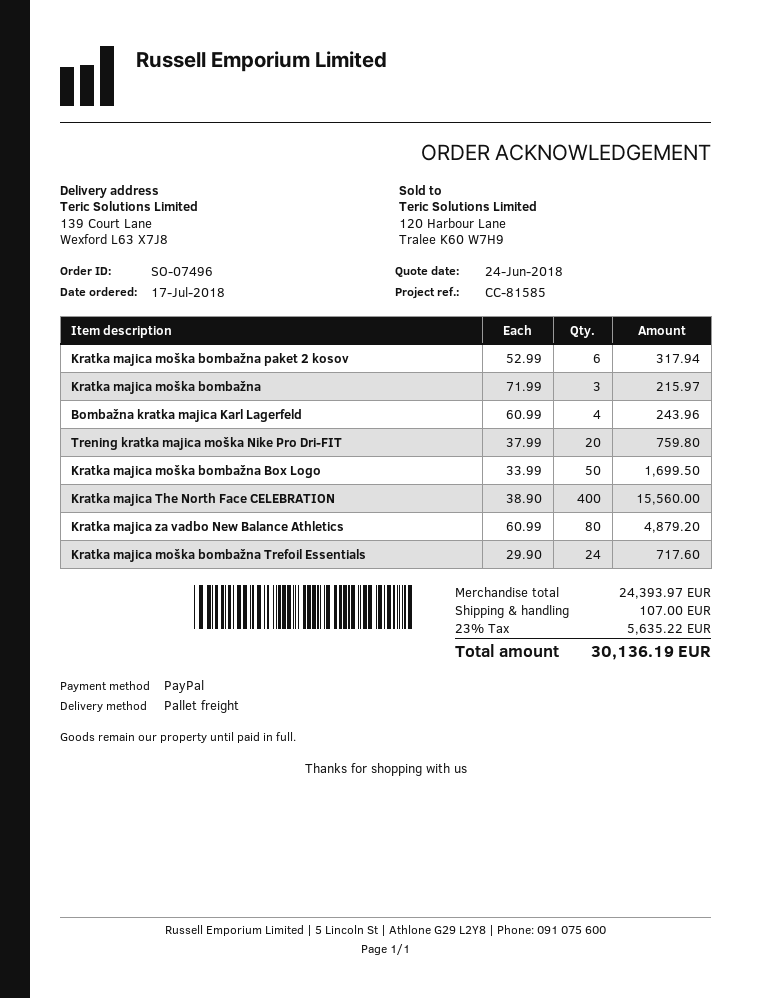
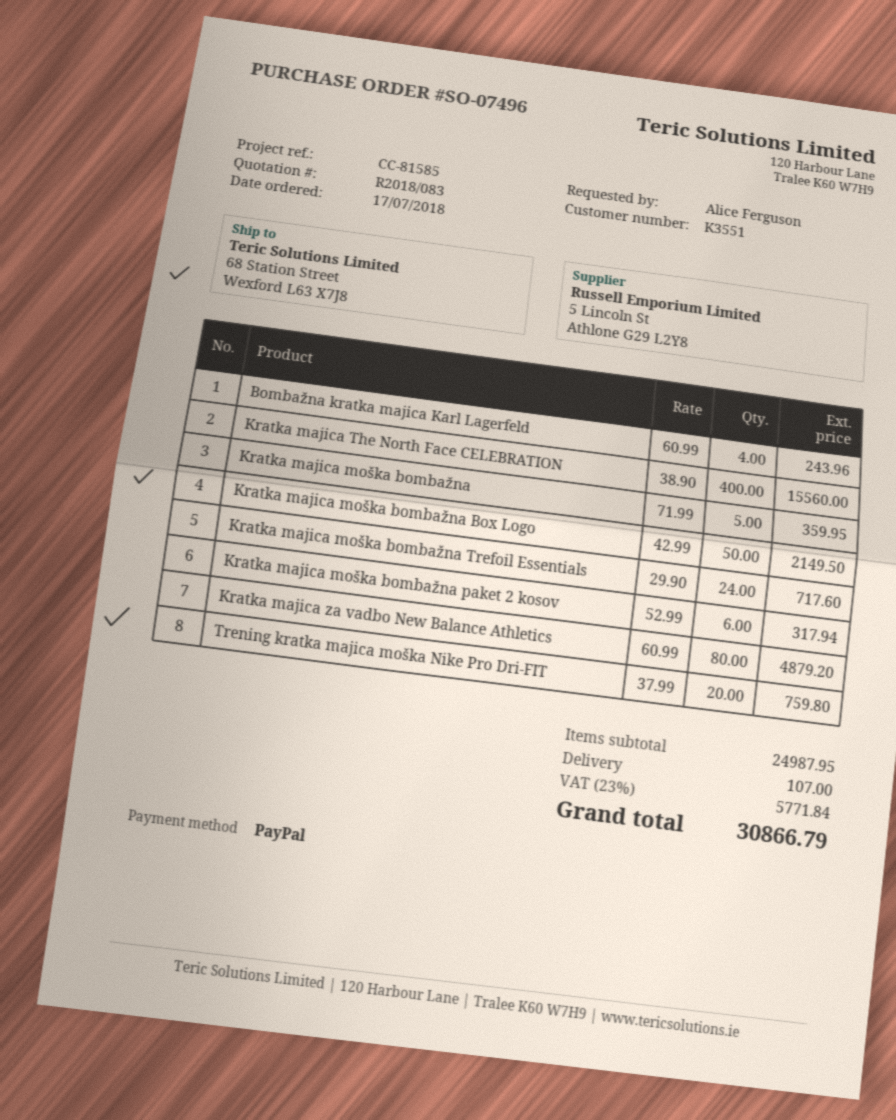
ship to: 139 Court Lane, Wexford L63 X7J8 -> 68 Station Street, Wexford L63 X7J8
Kratka majica moška bombažna: 3 x 71.99 = 215.97 -> 5 x 71.99 = 359.95
Kratka majica moška bombažna Box Logo: 50 x 33.99 = 1699.50 -> 50 x 42.99 = 2149.50
subtotal: 24393.97 -> 24987.95
tax: 23% = 5635.22 -> 23% = 5771.84
total: 30136.19 -> 30866.79

